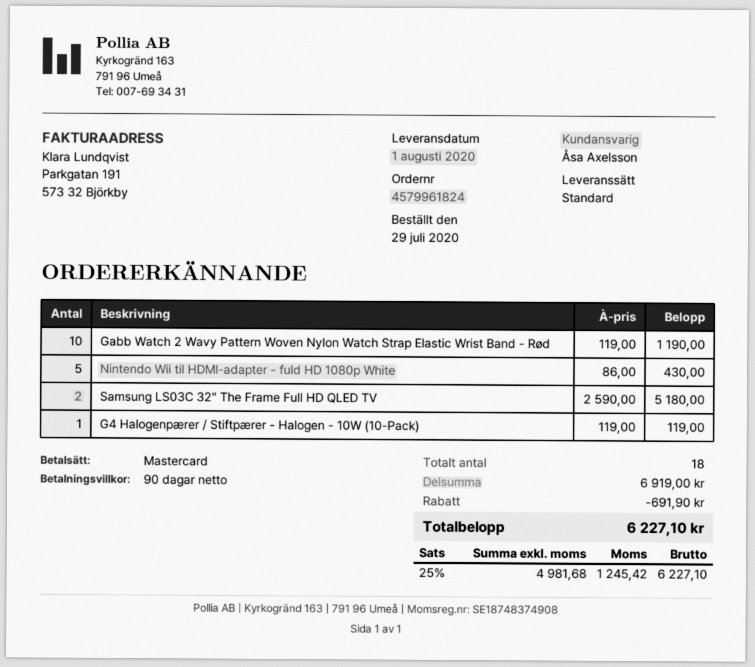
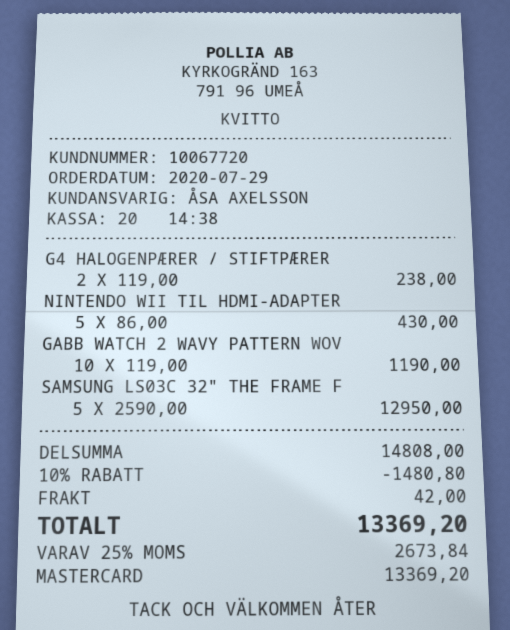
Samsung LS03C 32" The Frame Full HD QLED TV: 2 x 2590.00 = 5180.00 -> 5 x 2590.00 = 12950.00
G4 Halogenpærer / Stiftpærer - Halogen - 10W (10-Pack): 1 x 119.00 = 119.00 -> 2 x 119.00 = 238.00
subtotal: 6919.00 -> 14808.00
discount: 691.90 -> 1480.80
shipping: none -> 42.00
tax: 25% = 1245.42 -> 25% = 2673.84
total: 6227.10 -> 13369.20

